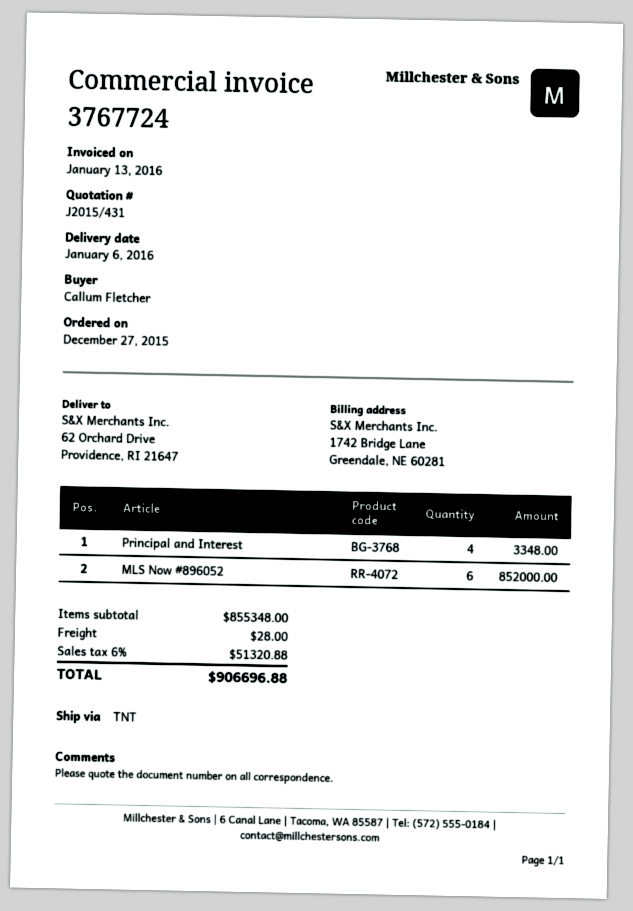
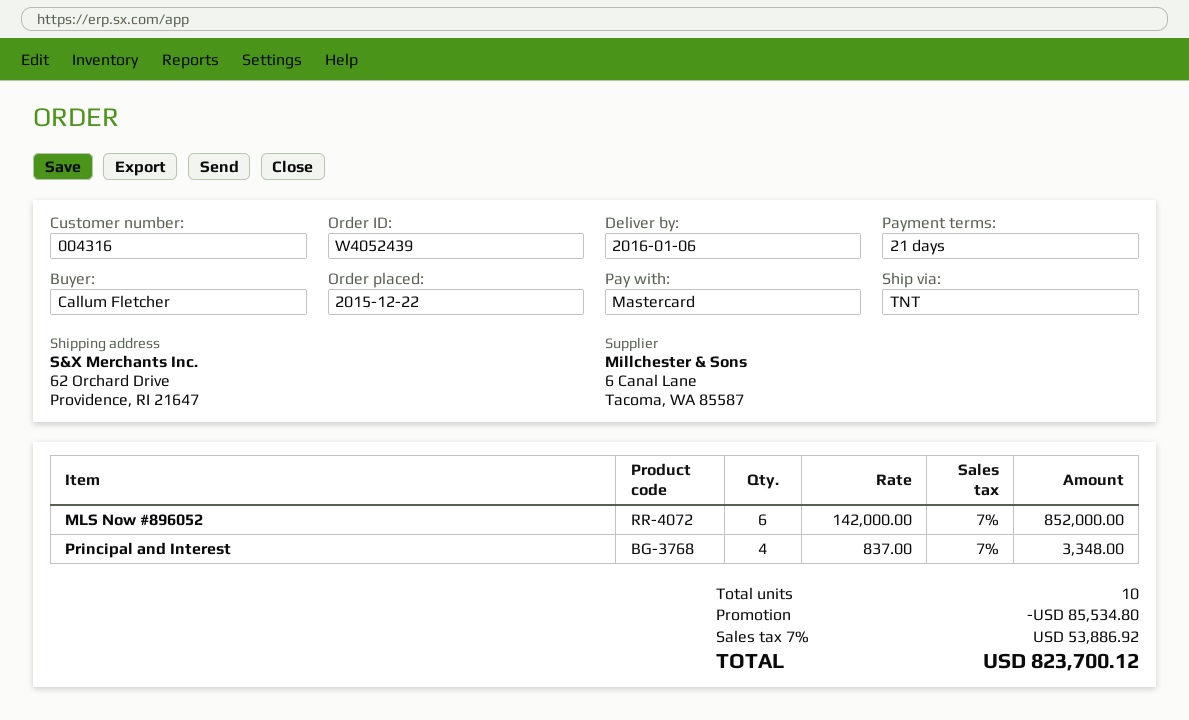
order date: 2015-12-27 -> 2015-12-22
discount: none -> 85534.80
shipping: 28.00 -> none
tax: 6% = 51320.88 -> 7% = 53886.92
total: 906696.88 -> 823700.12

